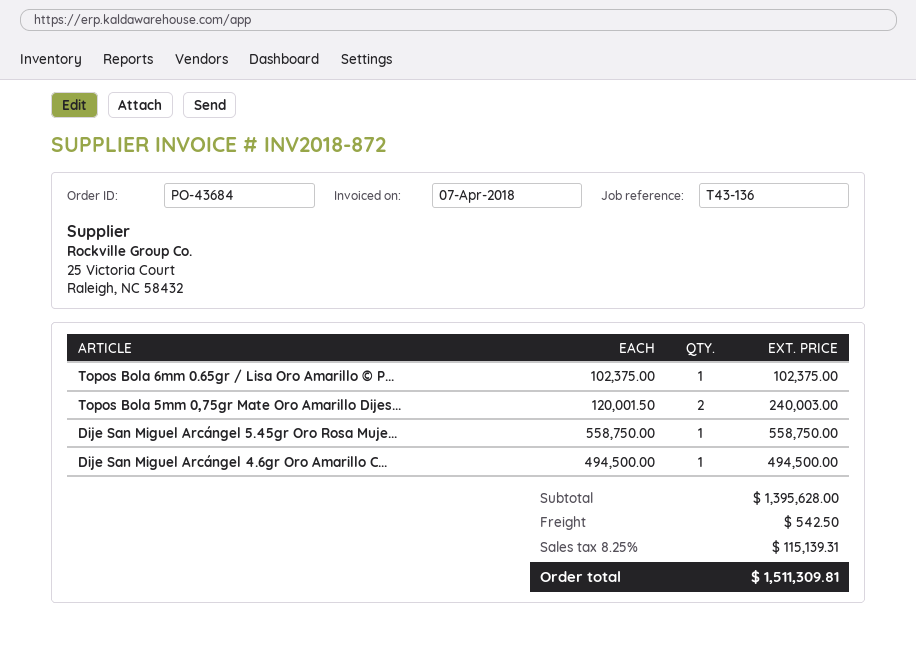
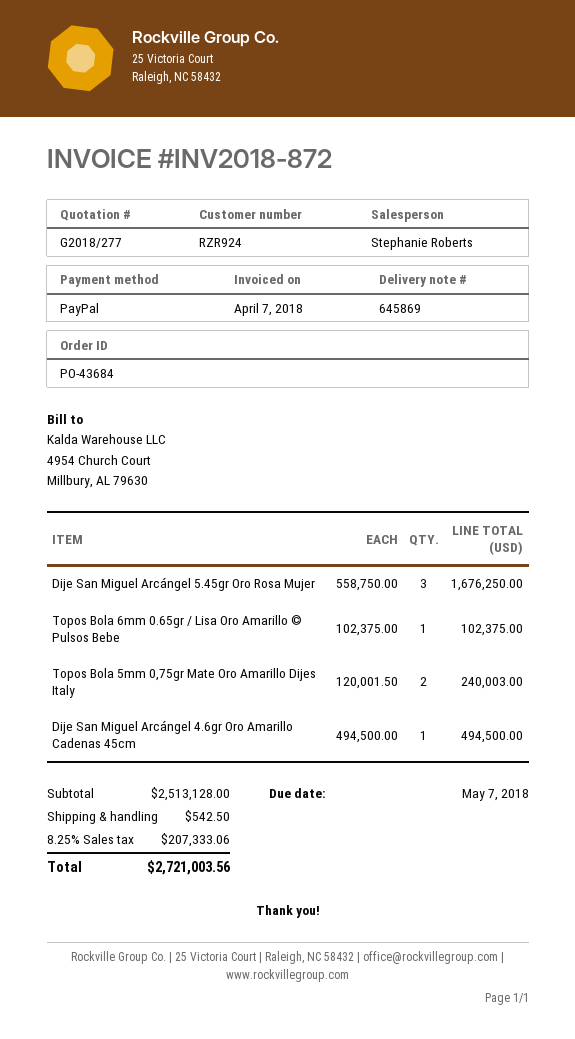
Dije San Miguel Arcángel 5.45gr Oro Rosa Muje...: 1 x 558750.00 = 558750.00 -> 3 x 558750.00 = 1676250.00
subtotal: 1395628.00 -> 2513128.00
tax: 8.25% = 115139.31 -> 8.25% = 207333.06
total: 1511309.81 -> 2721003.56

